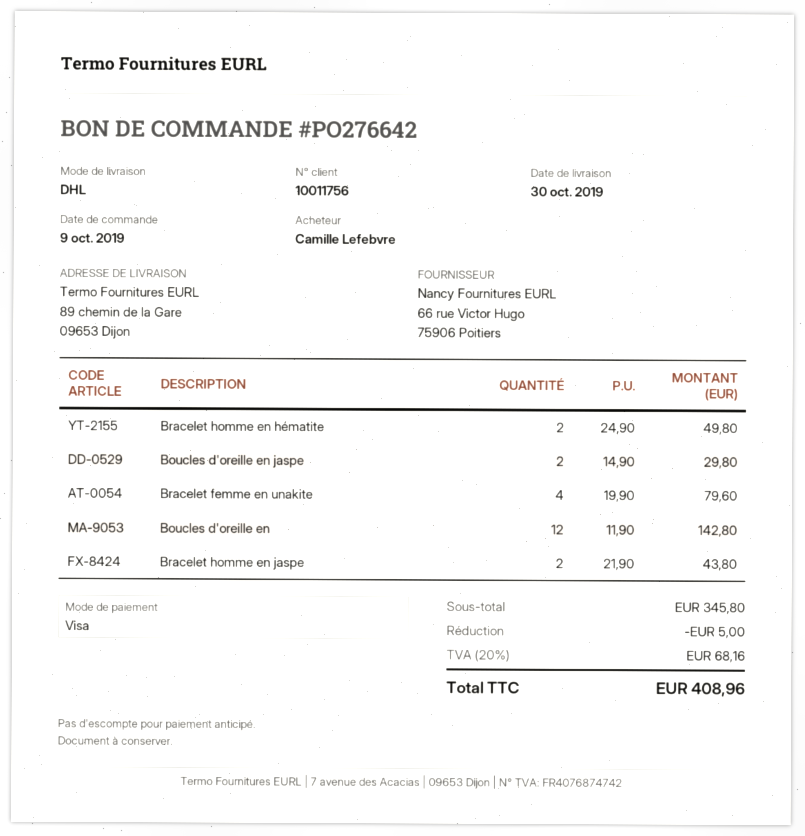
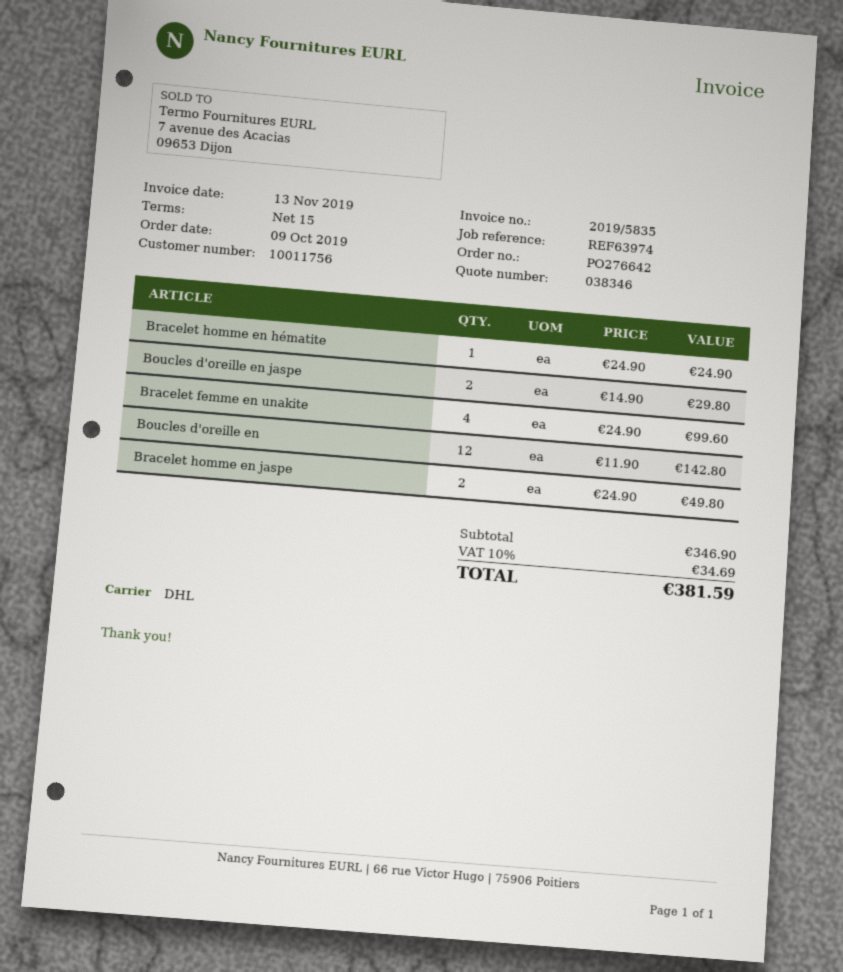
Bracelet homme en hématite: 2 x 24.90 = 49.80 -> 1 x 24.90 = 24.90
Bracelet femme en unakite: 4 x 19.90 = 79.60 -> 4 x 24.90 = 99.60
Bracelet homme en jaspe: 2 x 21.90 = 43.80 -> 2 x 24.90 = 49.80
subtotal: 345.80 -> 346.90
discount: 5.00 -> none
tax: 20% = 68.16 -> 10% = 34.69
total: 408.96 -> 381.59

